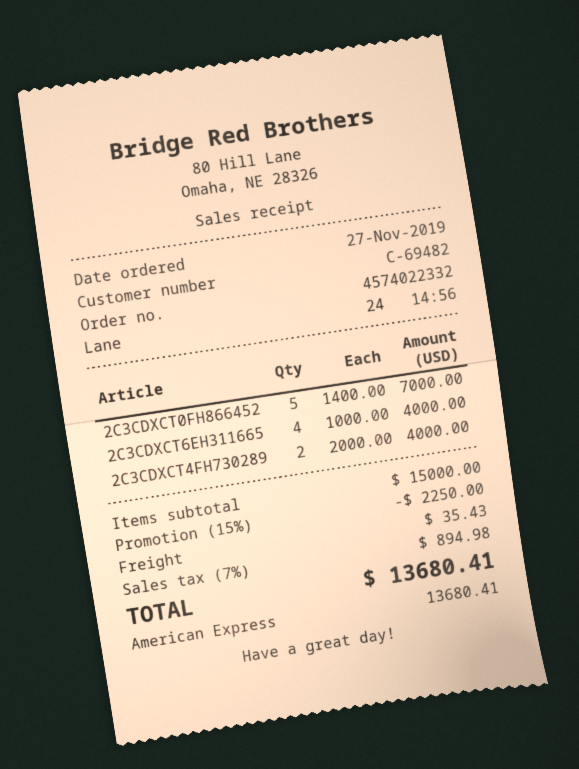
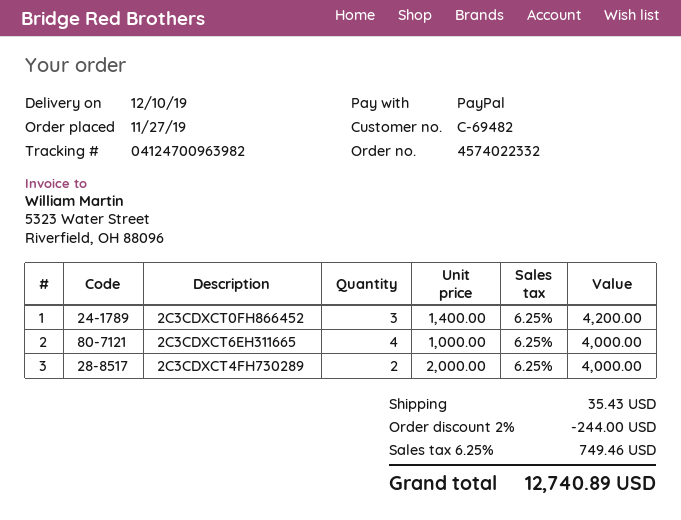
payment method: American Express -> PayPal
2C3CDXCT0FH866452: 5 x 1400.00 = 7000.00 -> 3 x 1400.00 = 4200.00
discount: 15% = 2250.00 -> 2% = 244.00
tax: 7% = 894.98 -> 6.25% = 749.46
total: 13680.41 -> 12740.89

